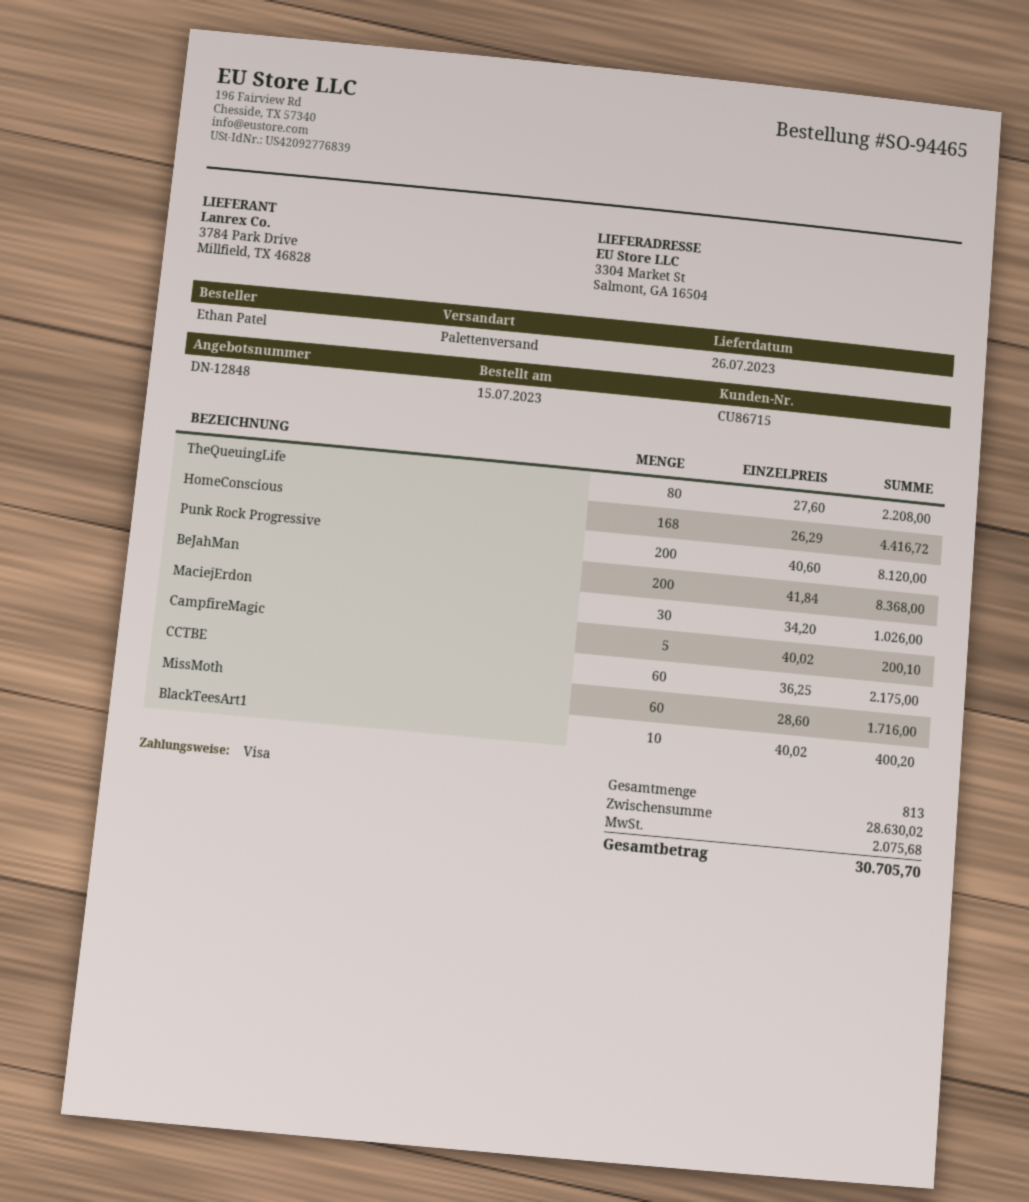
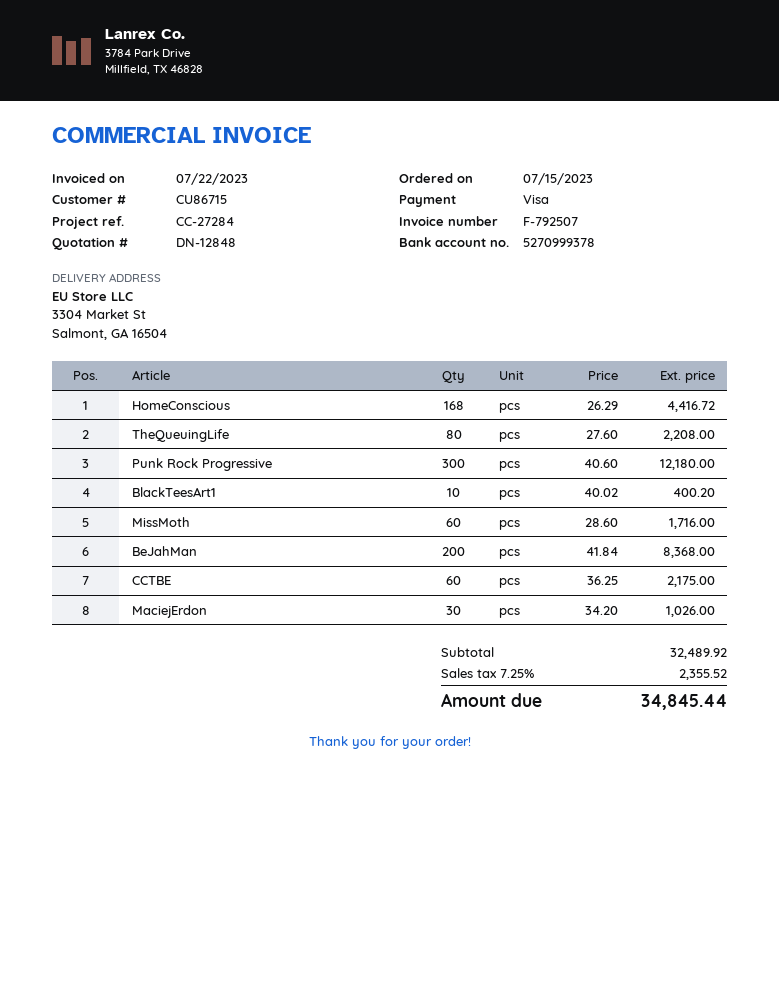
Punk Rock Progressive: 200 x 40.60 = 8120.00 -> 300 x 40.60 = 12180.00
CampfireMagic: 5 x 40.02 = 200.10 -> none
subtotal: 28630.02 -> 32489.92
tax: 2075.68 -> 2355.52
total: 30705.70 -> 34845.44

